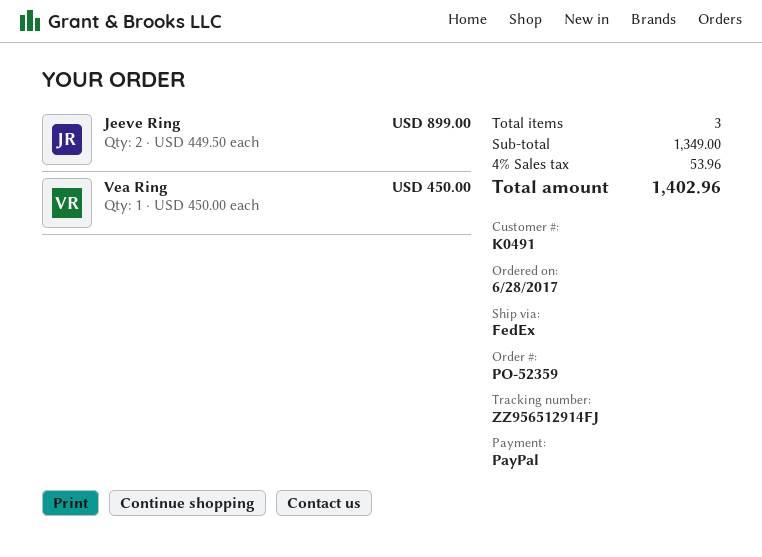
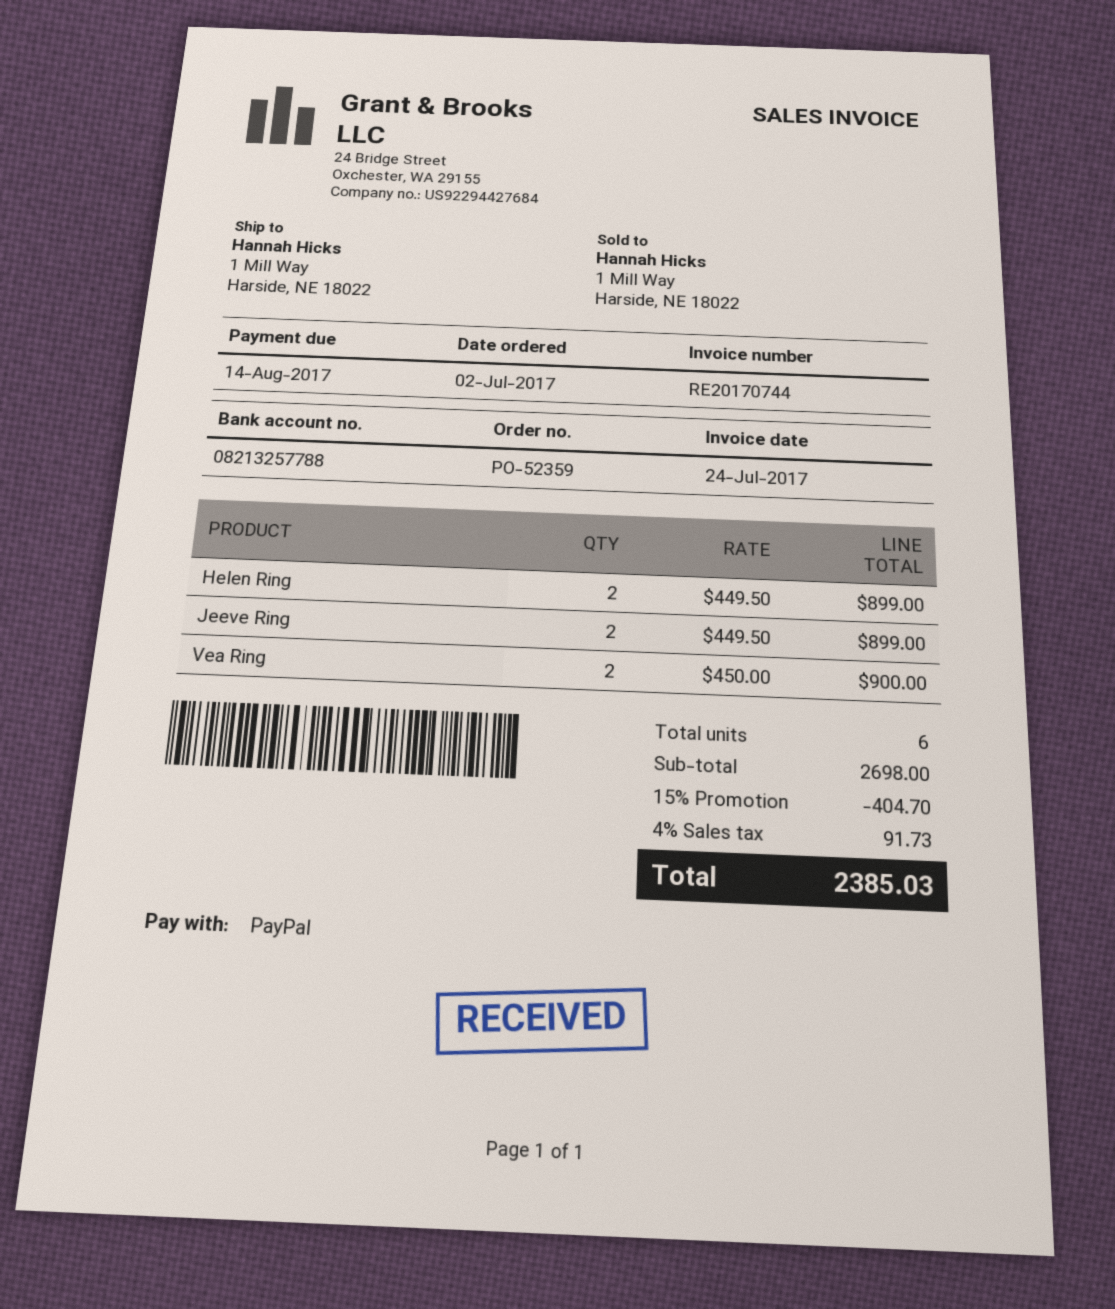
order date: 2017-06-28 -> 2017-07-02
Vea Ring: 1 x 450.00 = 450.00 -> 2 x 450.00 = 900.00
Helen Ring: none -> 2 x 449.50 = 899.00
total quantity: 3 -> 6
subtotal: 1349.00 -> 2698.00
discount: none -> 15% = 404.70
tax: 4% = 53.96 -> 4% = 91.73
total: 1402.96 -> 2385.03

